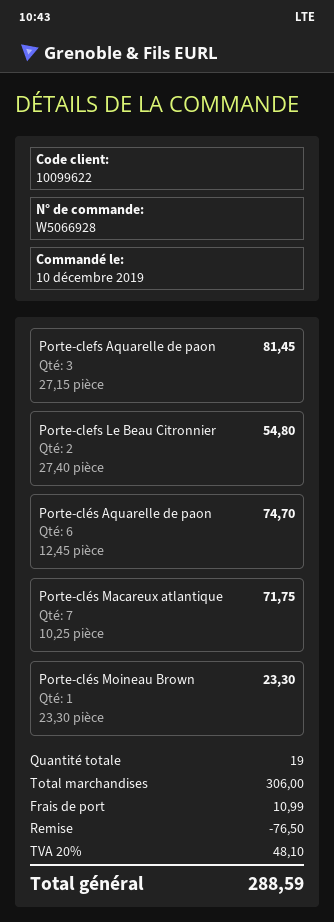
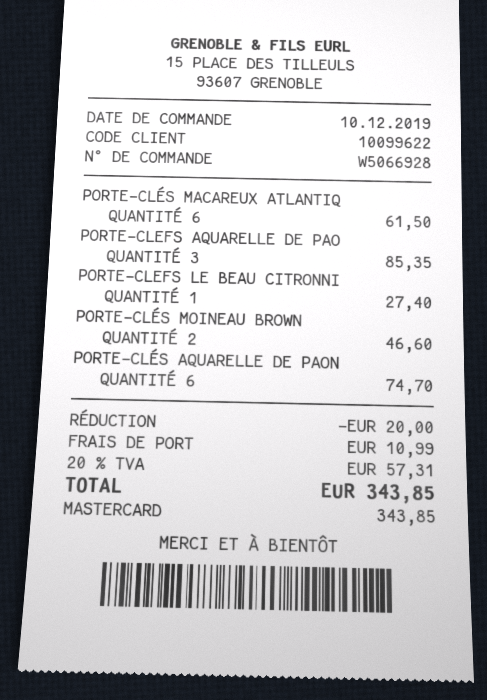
Porte-clefs Aquarelle de paon: 3 for 81.45 -> 3 for 85.35
Porte-clefs Le Beau Citronnier: 2 for 54.80 -> 1 for 27.40
Porte-clés Macareux atlantique: 7 for 71.75 -> 6 for 61.50
Porte-clés Moineau Brown: 1 for 23.30 -> 2 for 46.60
discount: 76.50 -> 20.00
tax: 20% = 48.10 -> 20% = 57.31
total: 288.59 -> 343.85

